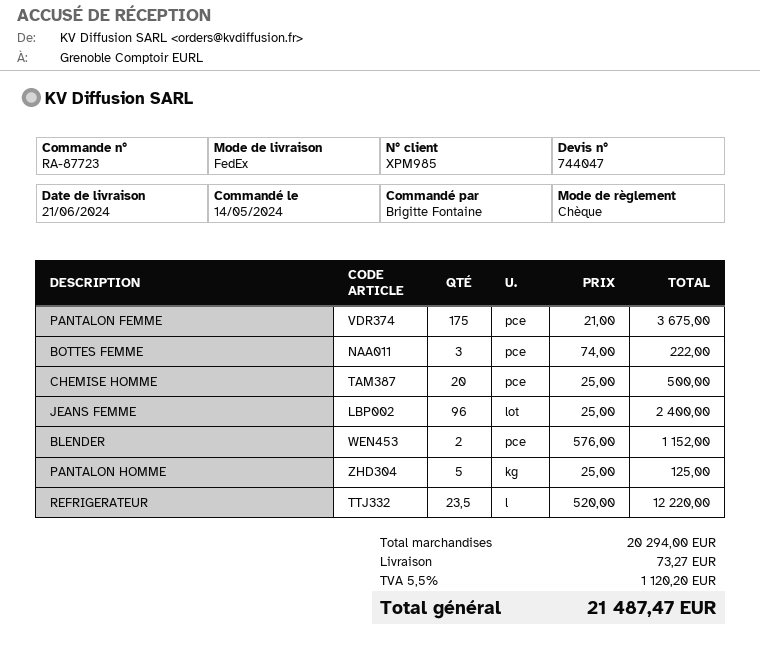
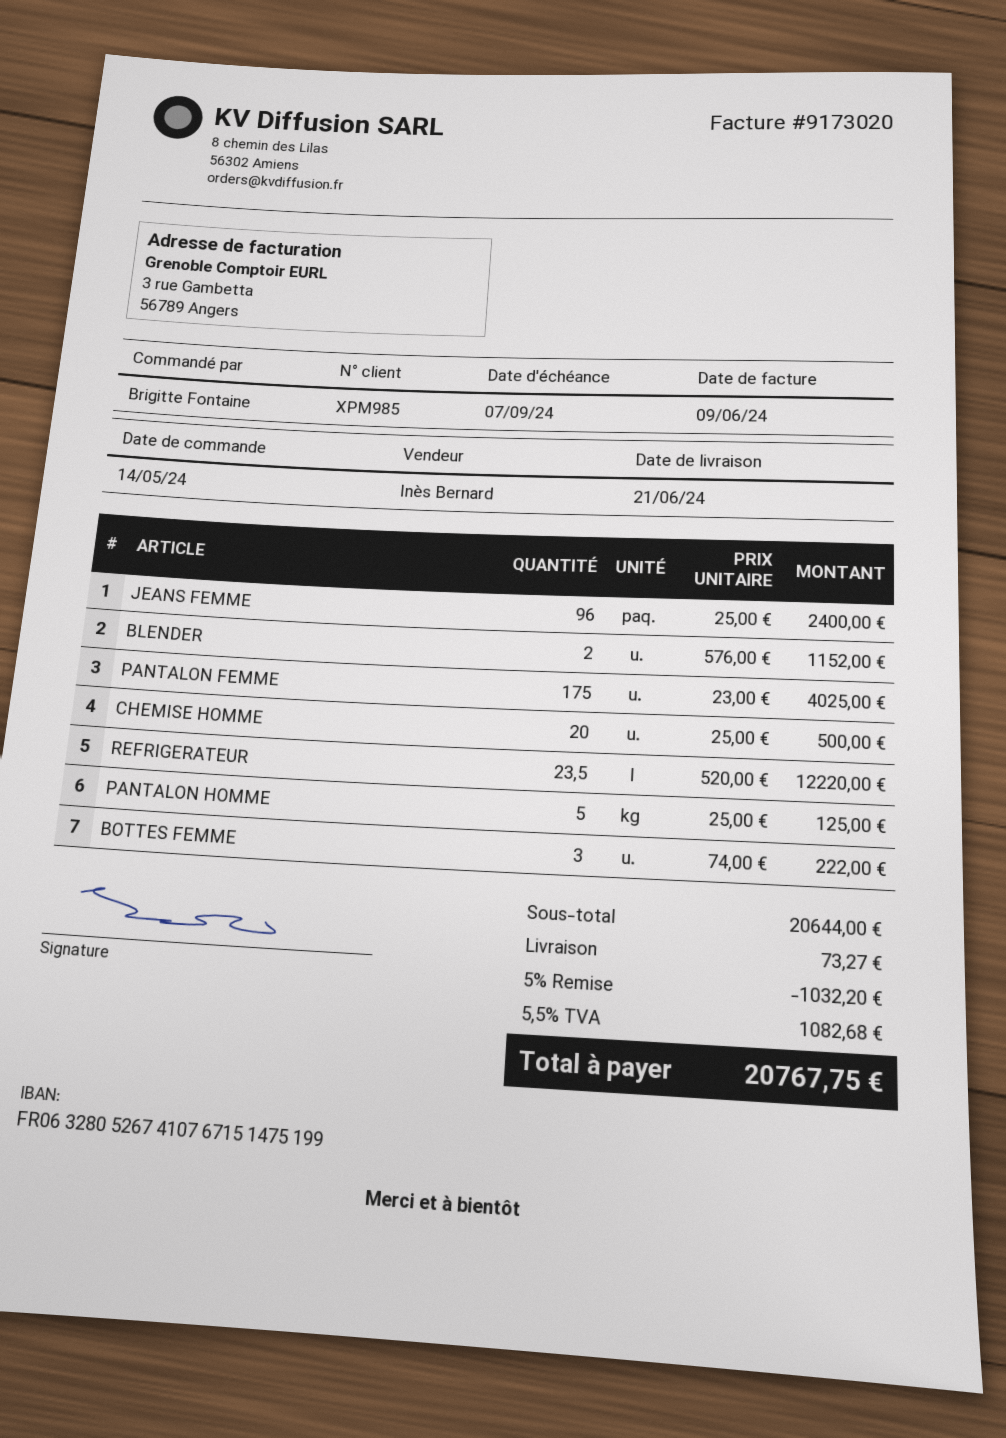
PANTALON FEMME: 175 x 21.00 = 3675.00 -> 175 x 23.00 = 4025.00
subtotal: 20294.00 -> 20644.00
discount: none -> 5% = 1032.20
tax: 5.5% = 1120.20 -> 5.5% = 1082.68
total: 21487.47 -> 20767.75

